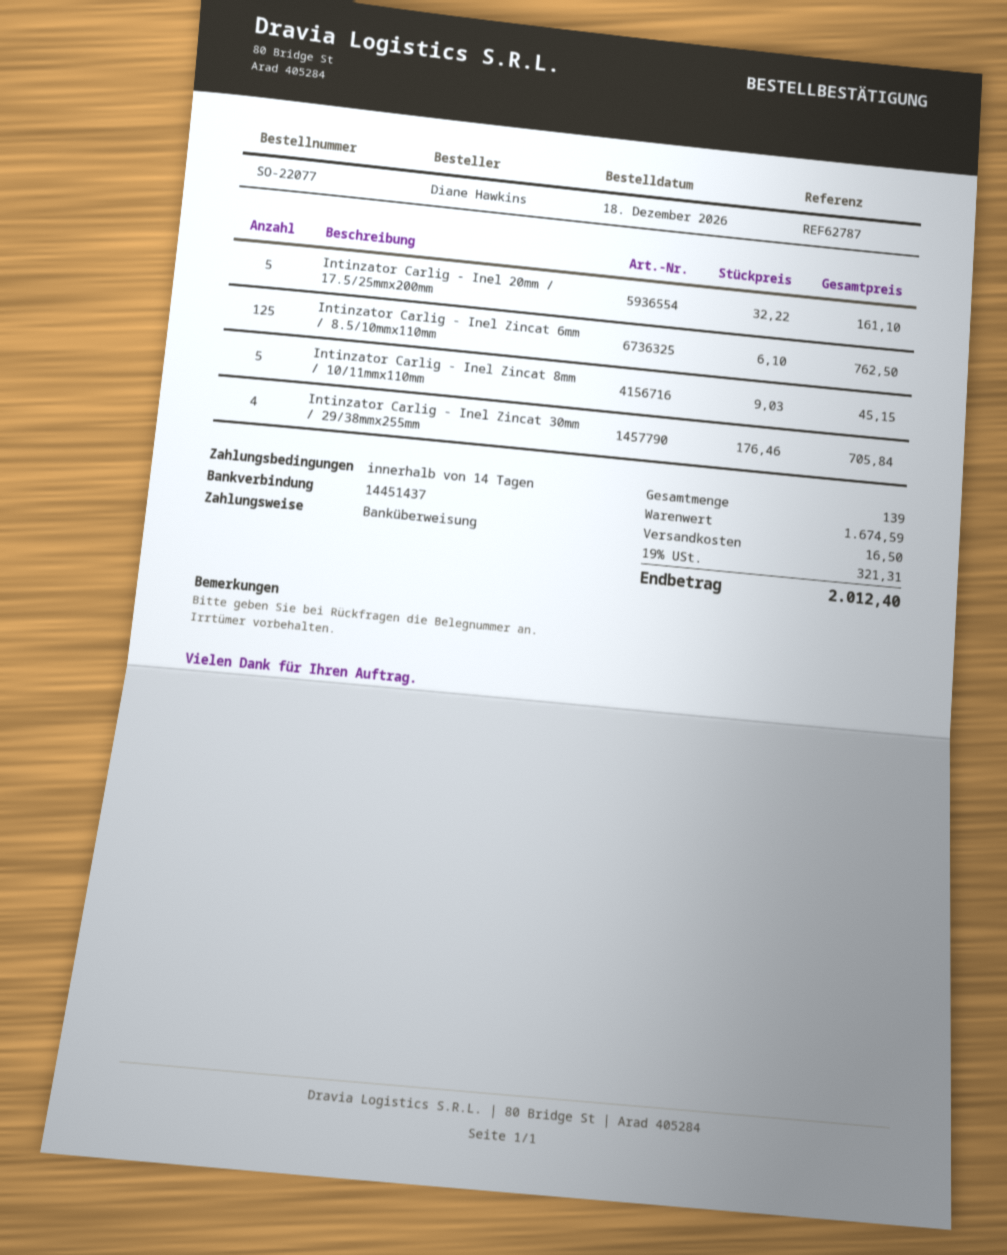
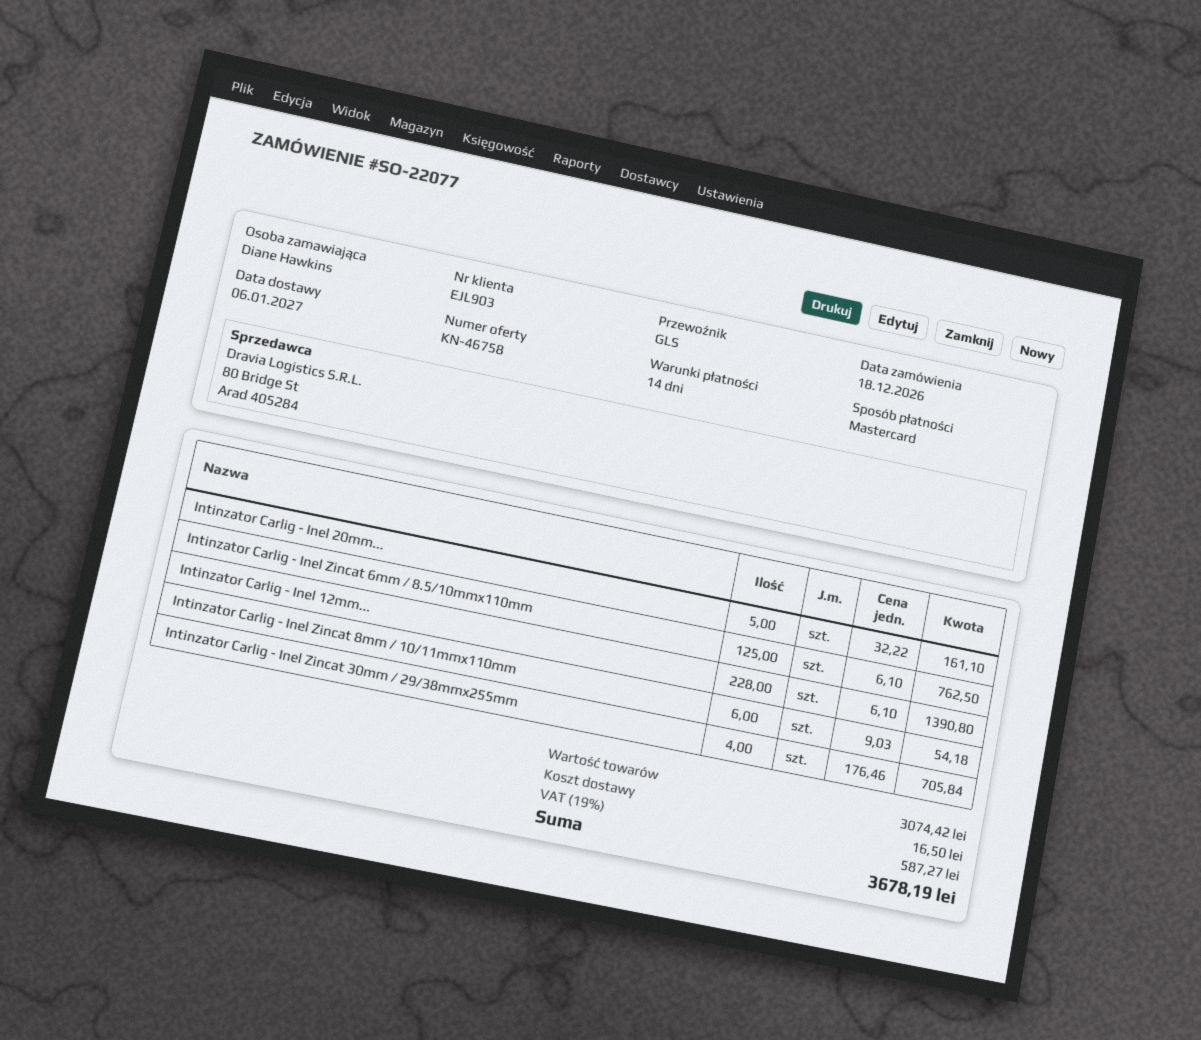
payment method: bank transfer -> Mastercard
Intinzator Carlig - Inel Zincat 8mm / 10/11mmx110mm: 5 x 9.03 = 45.15 -> 6 x 9.03 = 54.18
Intinzator Carlig - Inel 12mm...: none -> 228 x 6.10 = 1390.80
subtotal: 1674.59 -> 3074.42
tax: 19% = 321.31 -> 19% = 587.27
total: 2012.40 -> 3678.19

